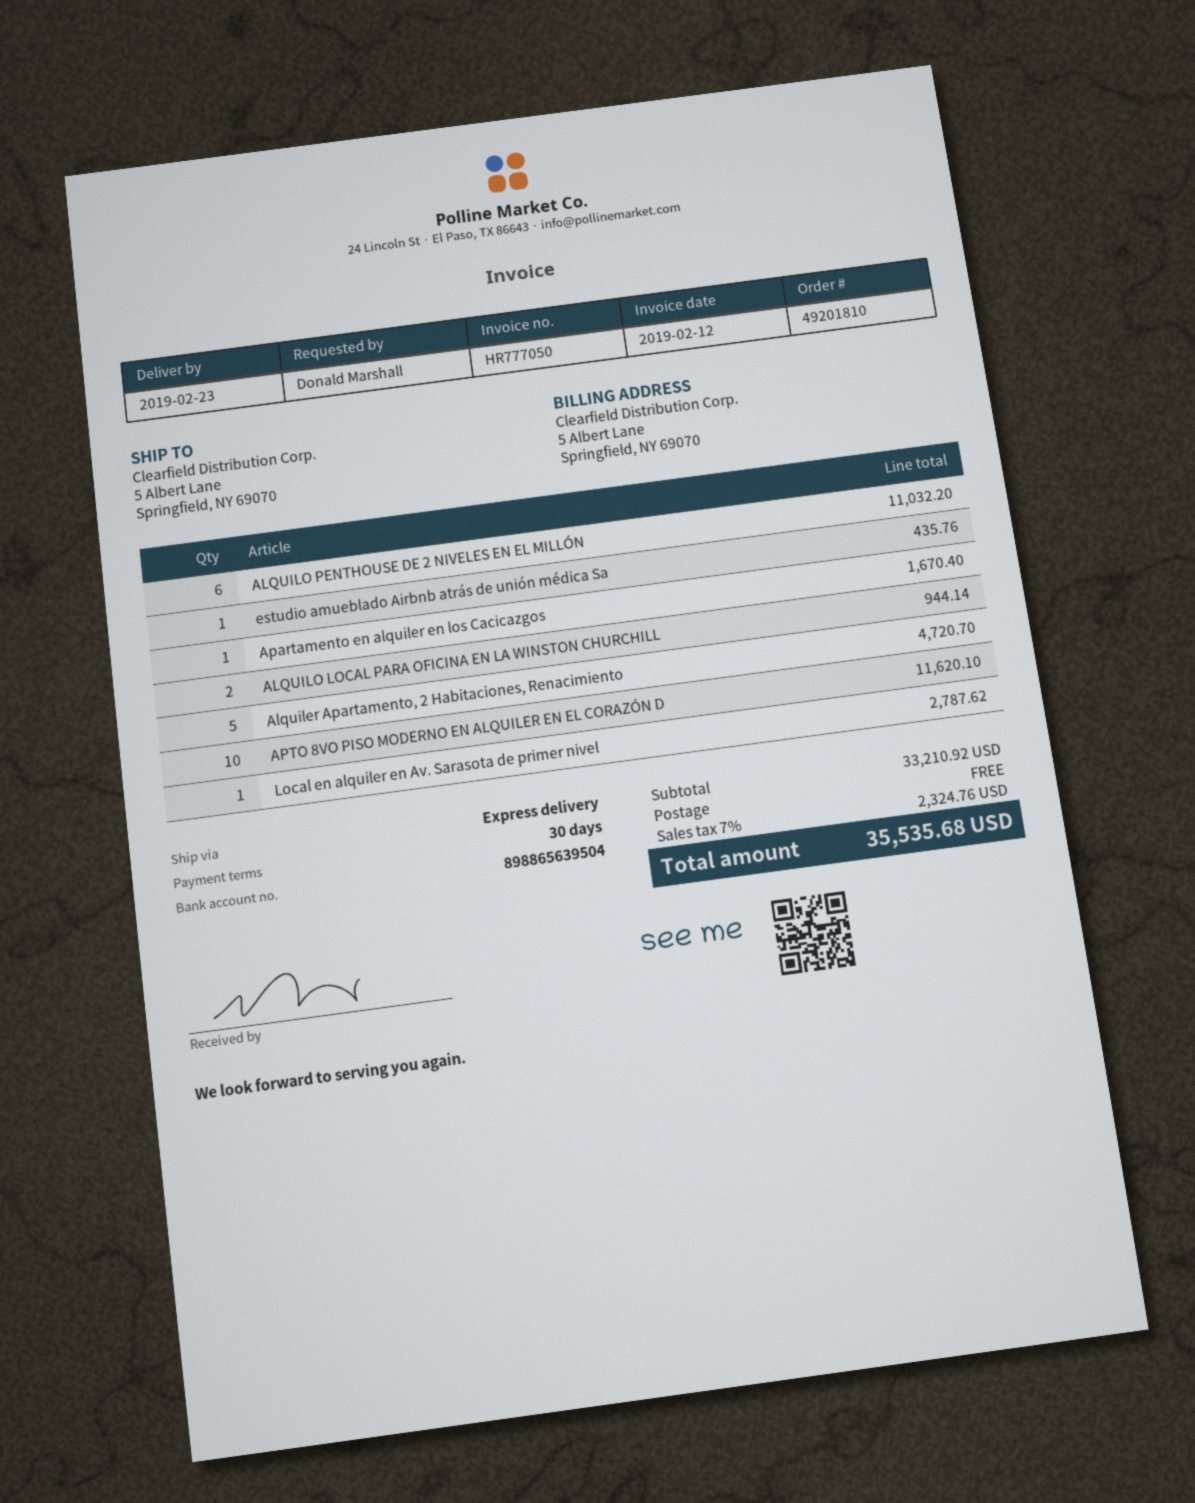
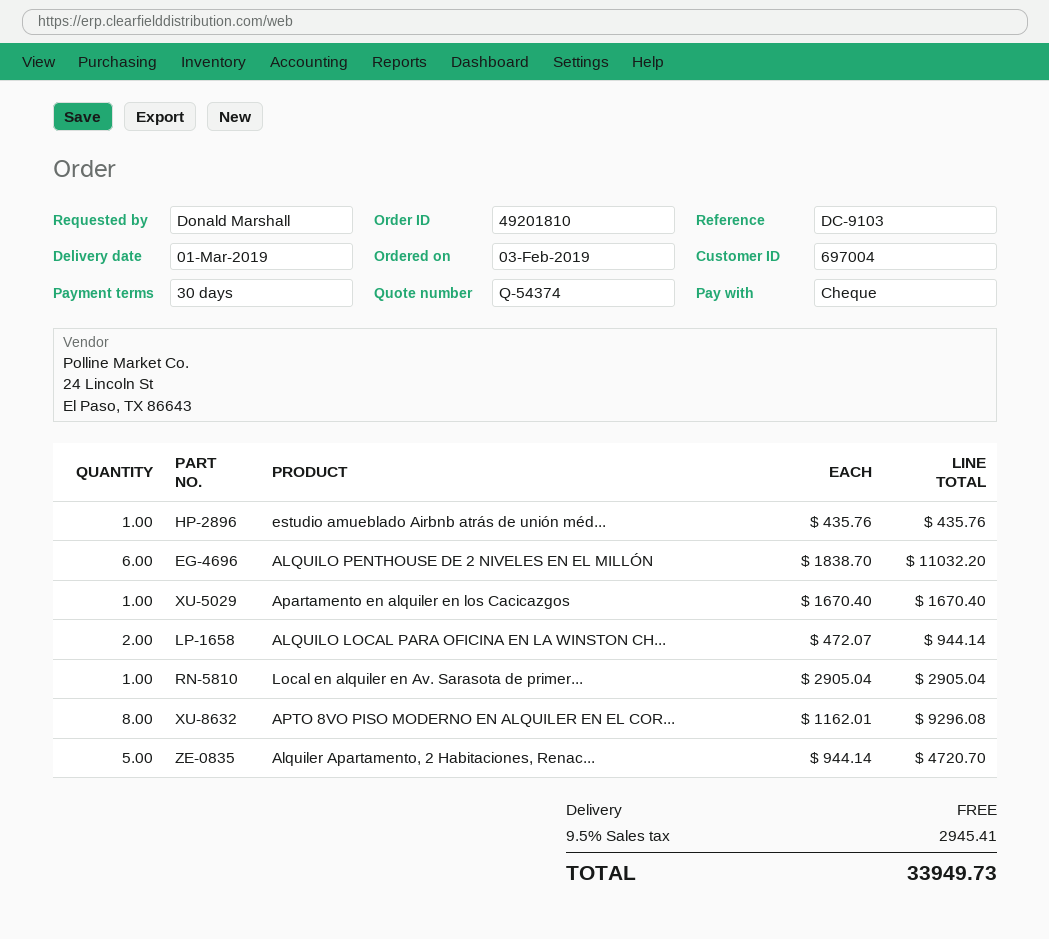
delivery date: 2019-02-23 -> 2019-03-01
APTO 8VO PISO MODERNO EN ALQUILER EN EL CORAZÓN D: 10 for 11620.10 -> 8 for 9296.08
Local en alquiler en Av. Sarasota de primer nivel: 1 for 2787.62 -> 1 for 2905.04
tax: 7% = 2324.76 -> 9.5% = 2945.41
total: 35535.68 -> 33949.73

